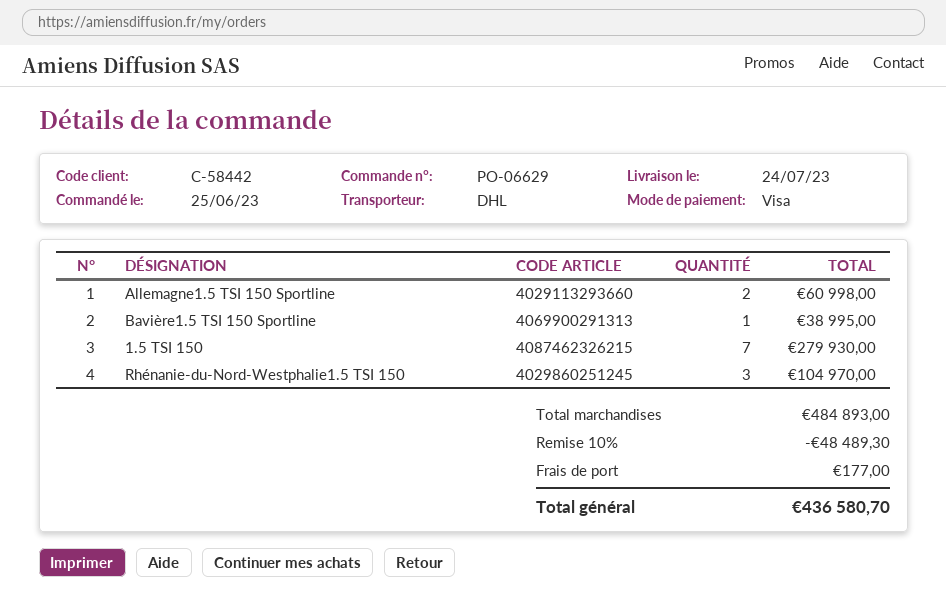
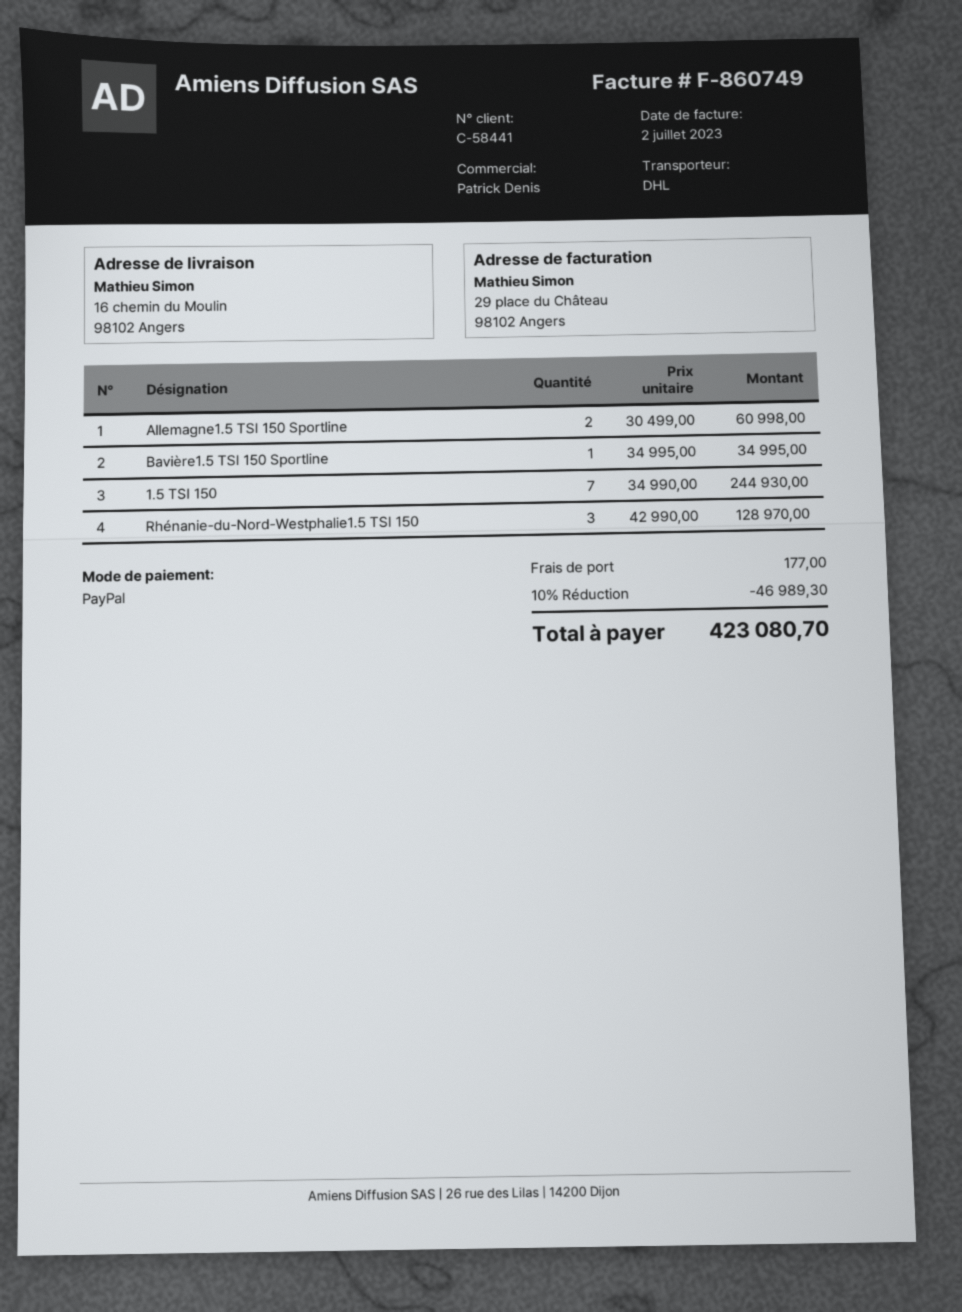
customer number: C-58442 -> C-58441
payment method: Visa -> PayPal
Bavière1.5 TSI 150 Sportline: 1 for 38995.00 -> 1 for 34995.00
1.5 TSI 150: 7 for 279930.00 -> 7 for 244930.00
Rhénanie-du-Nord-Westphalie1.5 TSI 150: 3 for 104970.00 -> 3 for 128970.00
discount: 10% = 48489.30 -> 10% = 46989.30
total: 436580.70 -> 423080.70

